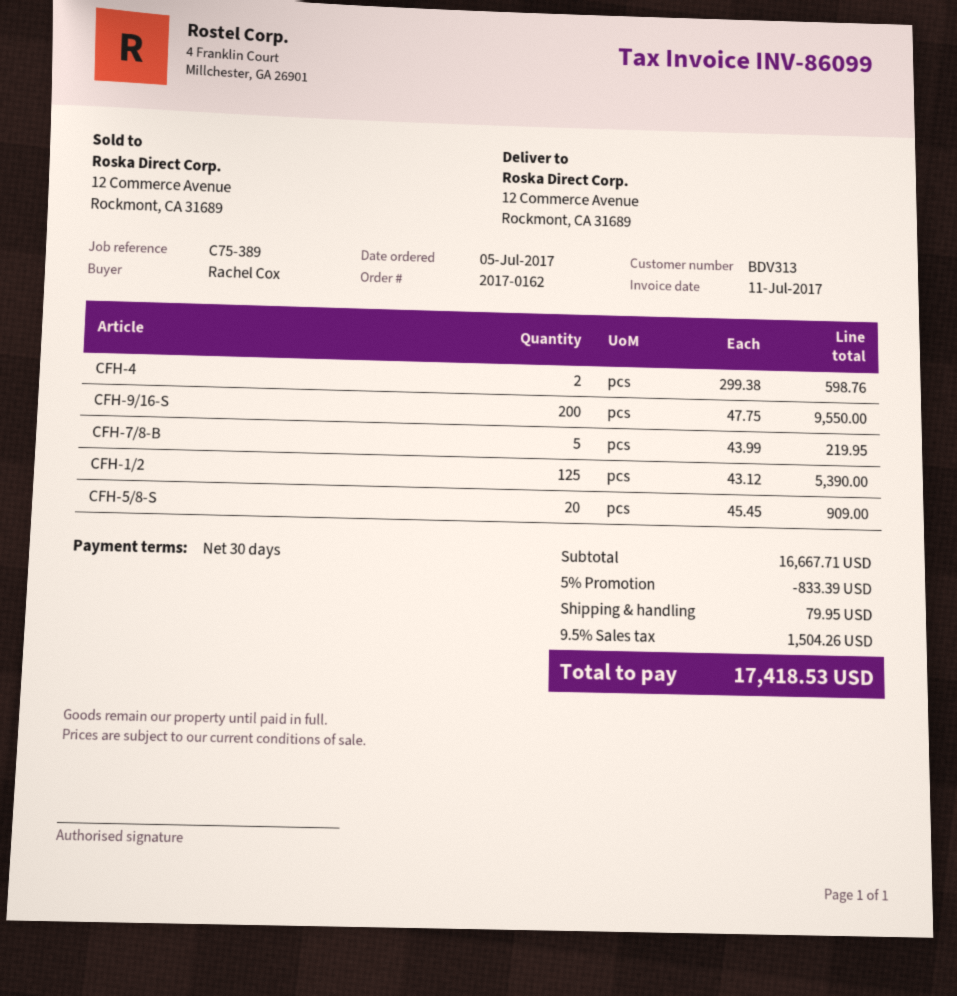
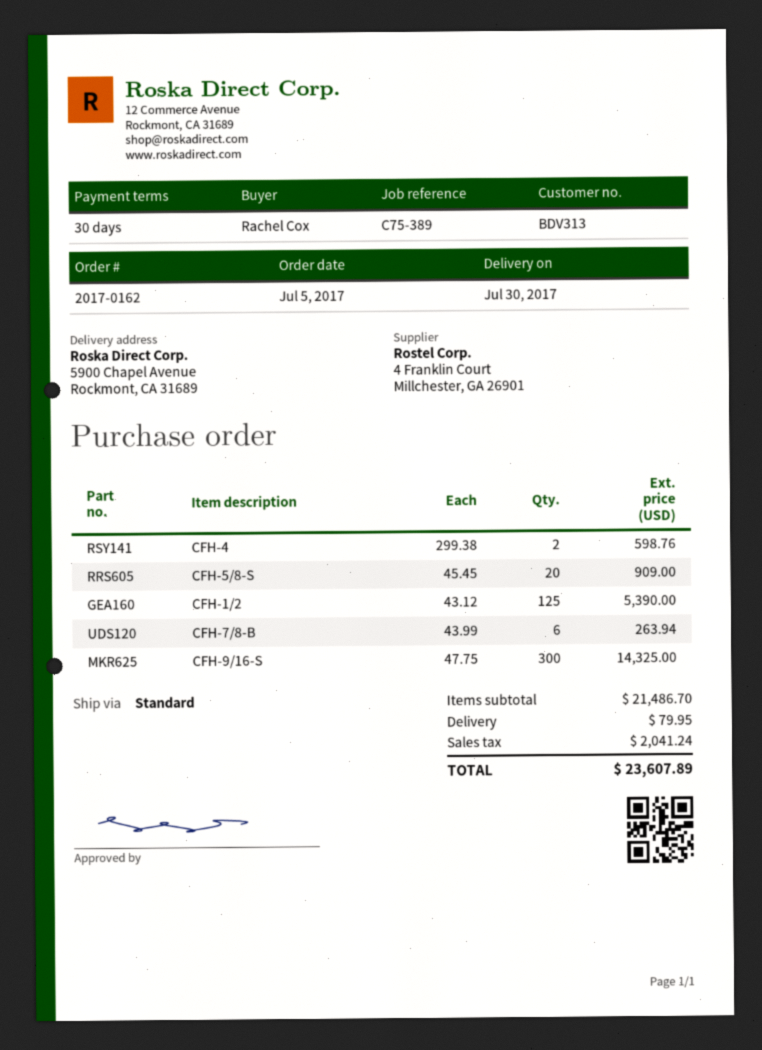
ship to: 12 Commerce Avenue, Rockmont, CA 31689 -> 5900 Chapel Avenue, Rockmont, CA 31689
CFH-9/16-S: 200 x 47.75 = 9550.00 -> 300 x 47.75 = 14325.00
CFH-7/8-B: 5 x 43.99 = 219.95 -> 6 x 43.99 = 263.94
subtotal: 16667.71 -> 21486.70
discount: 5% = 833.39 -> none
tax: 1504.26 -> 2041.24
total: 17418.53 -> 23607.89

